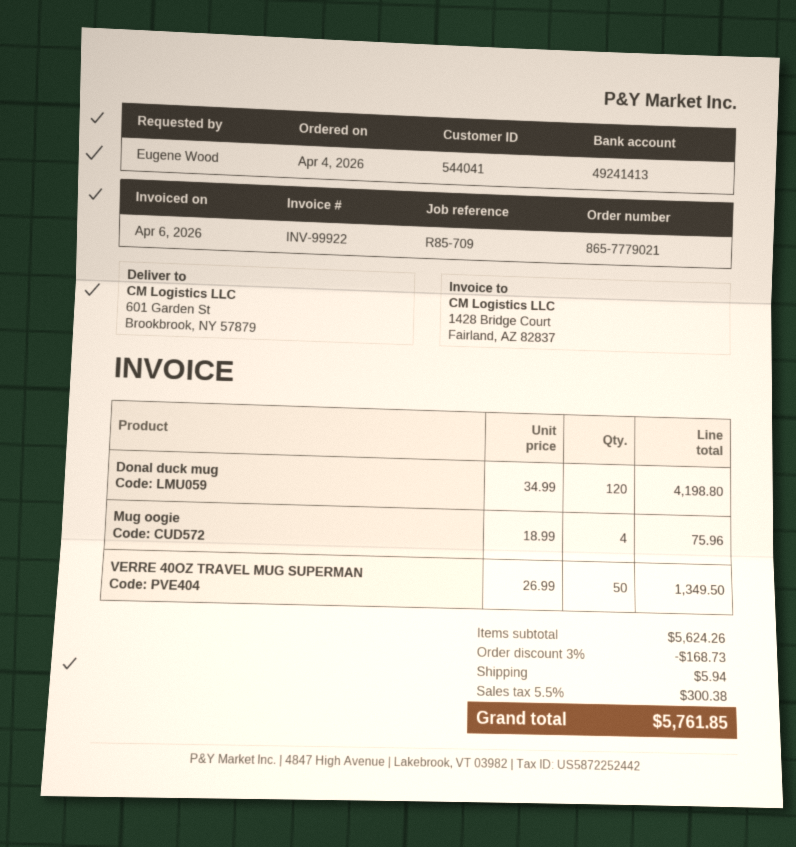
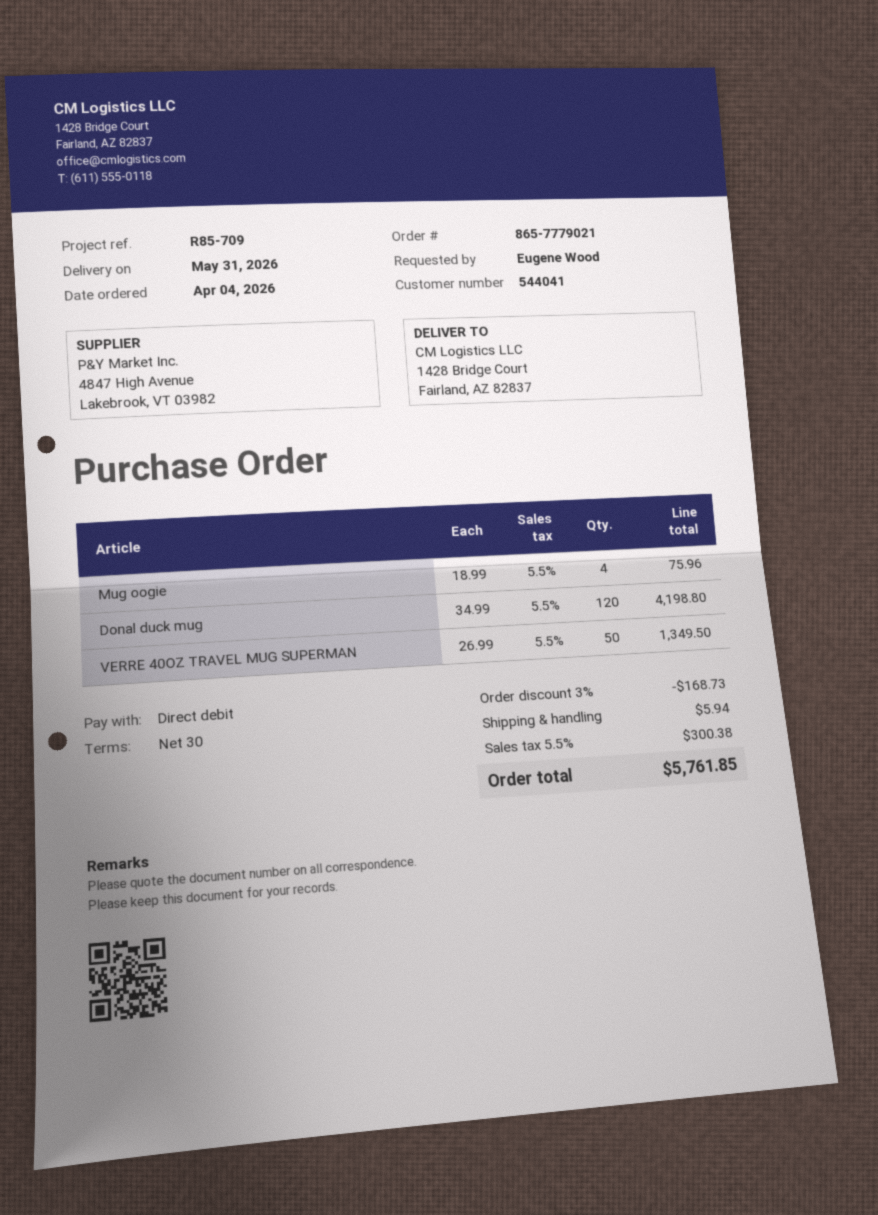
ship to: 601 Garden St, Brookbrook, NY 57879 -> 1428 Bridge Court, Fairland, AZ 82837

